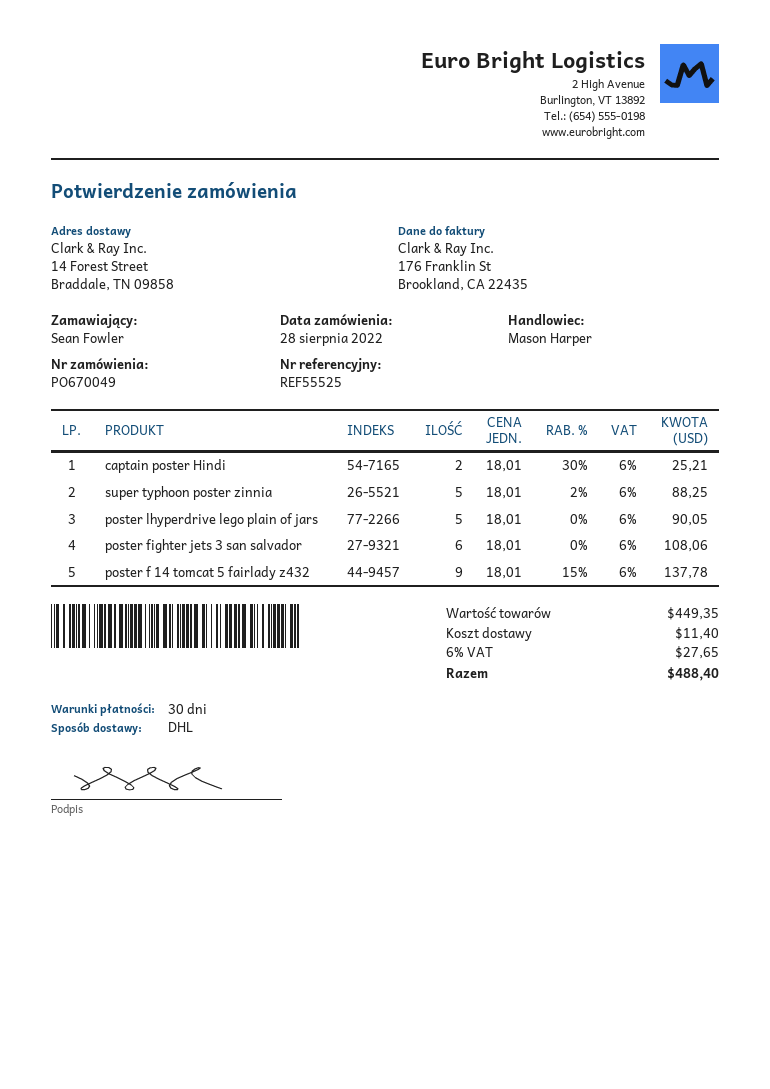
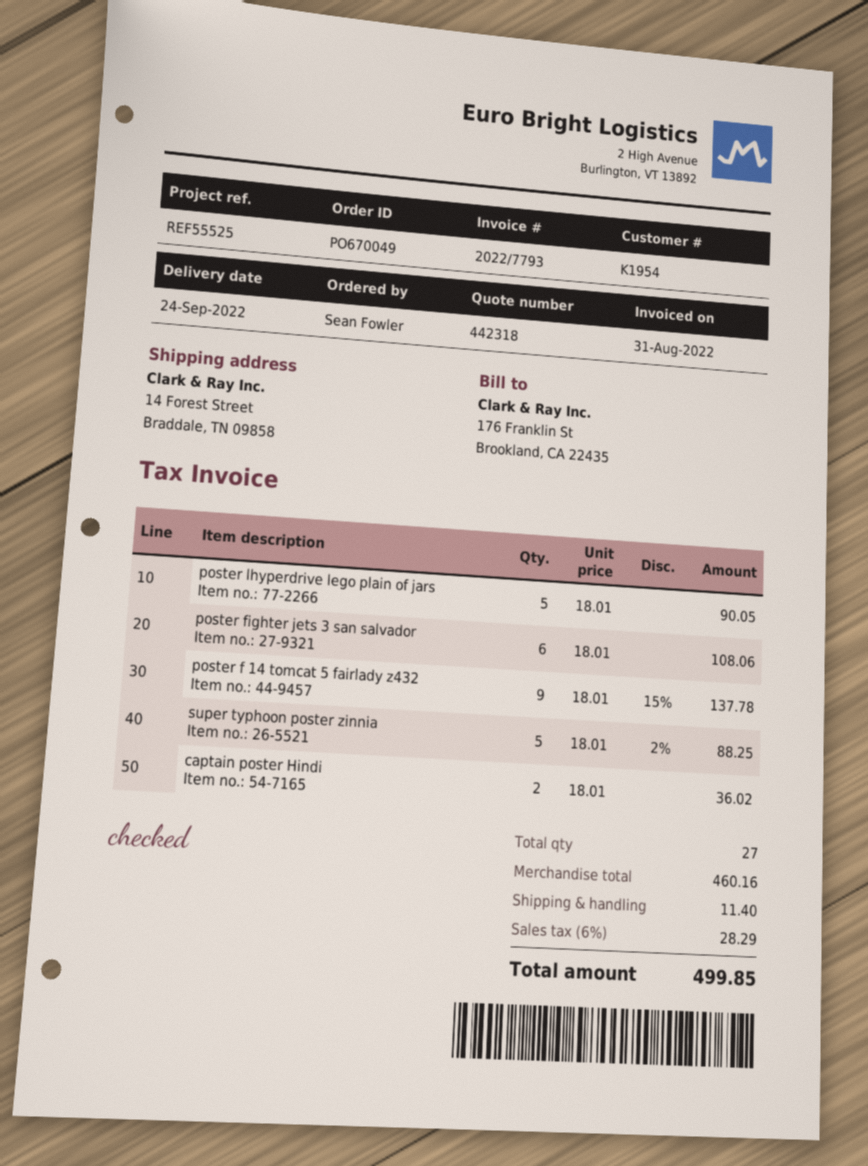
captain poster Hindi: 2 x 18.01 - 30% = 25.21 -> 2 x 18.01 = 36.02
subtotal: 449.35 -> 460.16
tax: 6% = 27.65 -> 6% = 28.29
total: 488.40 -> 499.85

